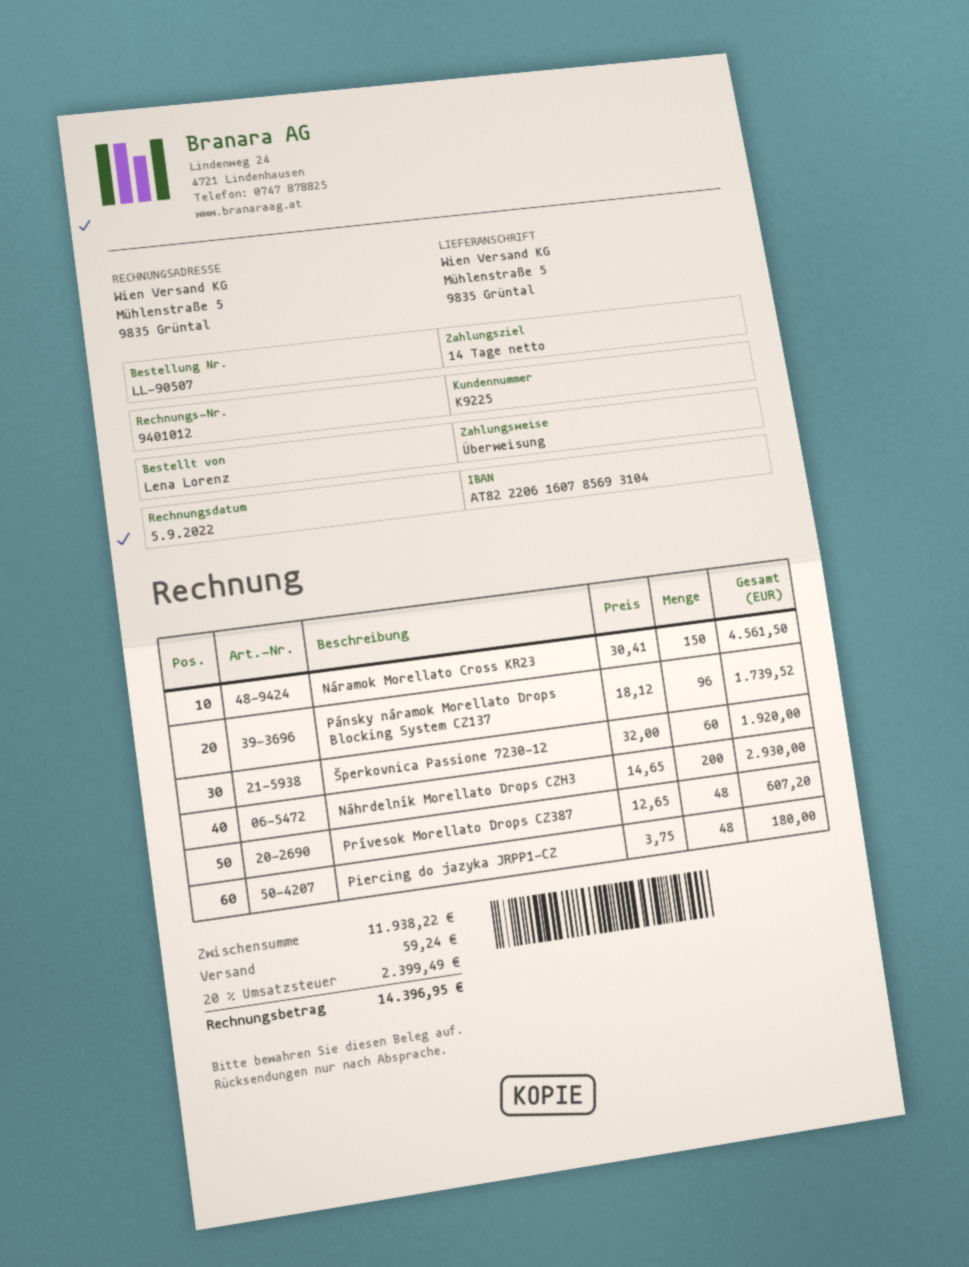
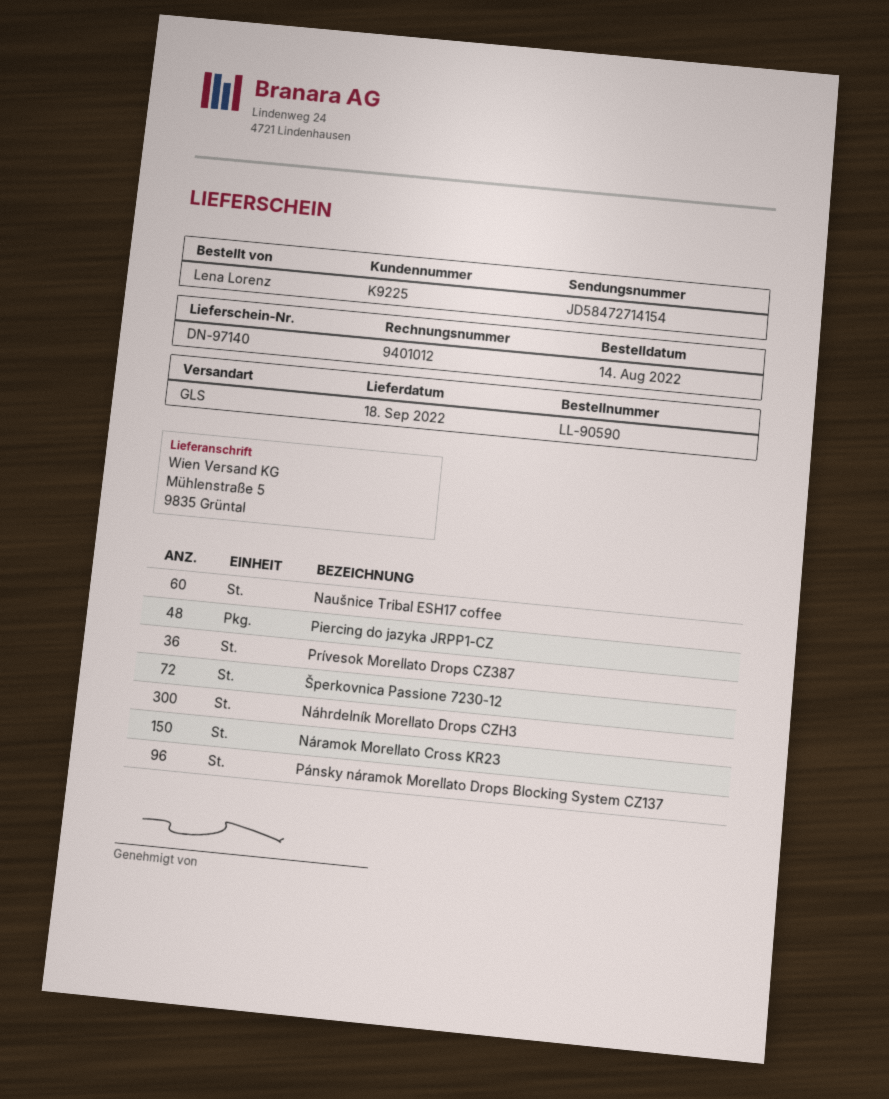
order number: LL-90507 -> LL-90590
Šperkovnica Passione 7230-12: 60 -> 72
Náhrdelník Morellato Drops CZH3: 200 -> 300
Prívesok Morellato Drops CZ387: 48 -> 36
Naušnice Tribal ESH17 coffee: none -> 60

